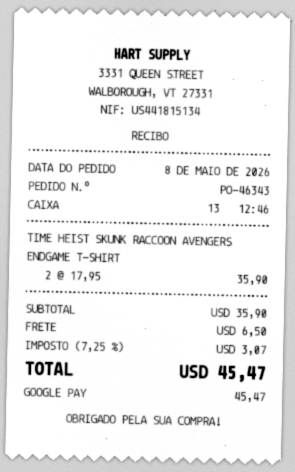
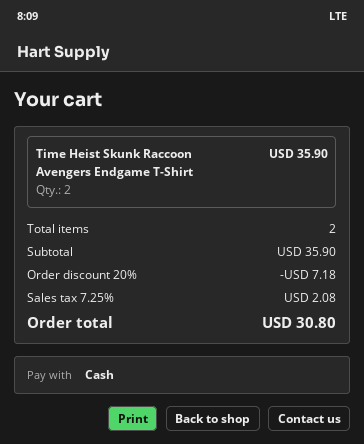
payment method: Google Pay -> cash
discount: none -> 20% = 7.18
shipping: 6.50 -> none
tax: 7.25% = 3.07 -> 7.25% = 2.08
total: 45.47 -> 30.80

